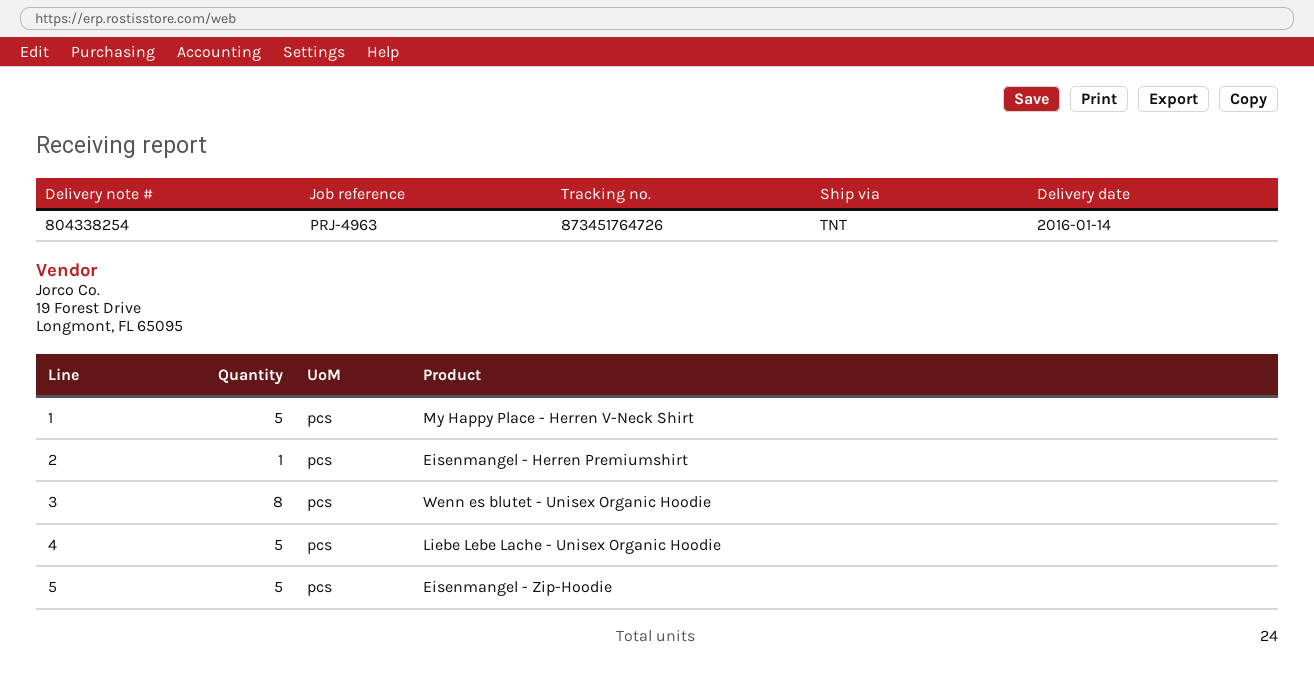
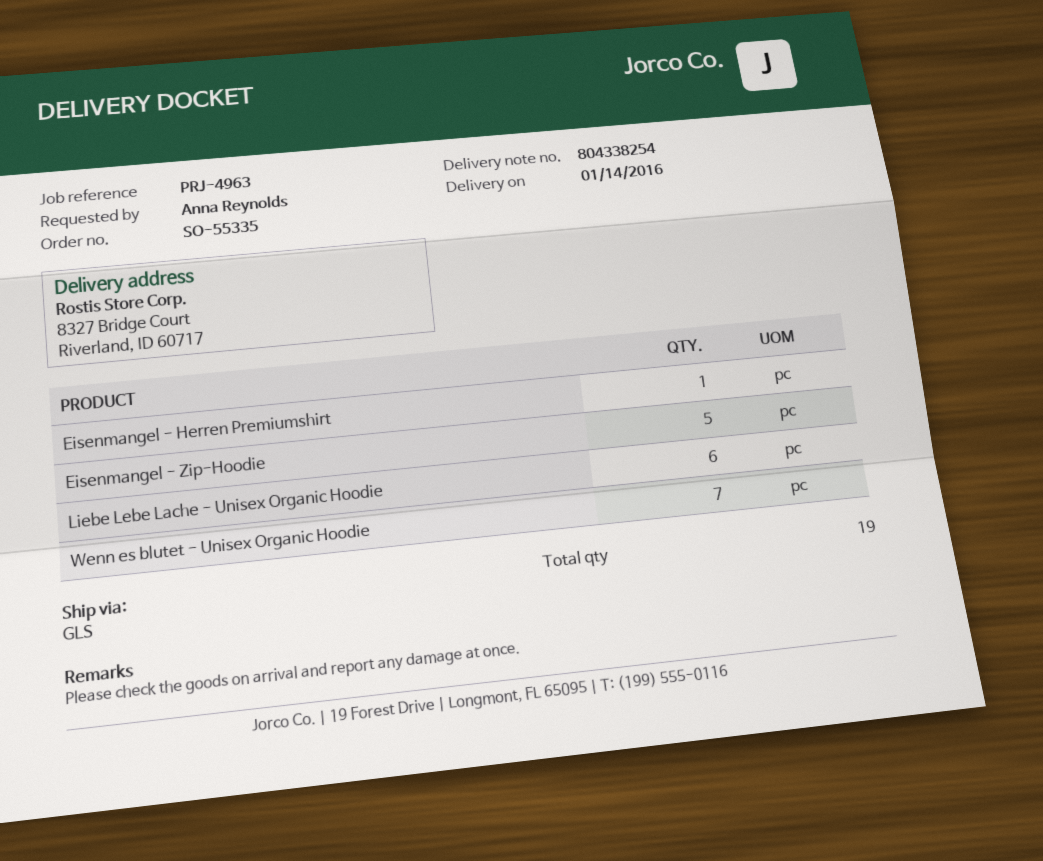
shipping method: TNT -> GLS
My Happy Place - Herren V-Neck Shirt: 5 -> none
Wenn es blutet - Unisex Organic Hoodie: 8 -> 7
Liebe Lebe Lache - Unisex Organic Hoodie: 5 -> 6
total quantity: 24 -> 19

